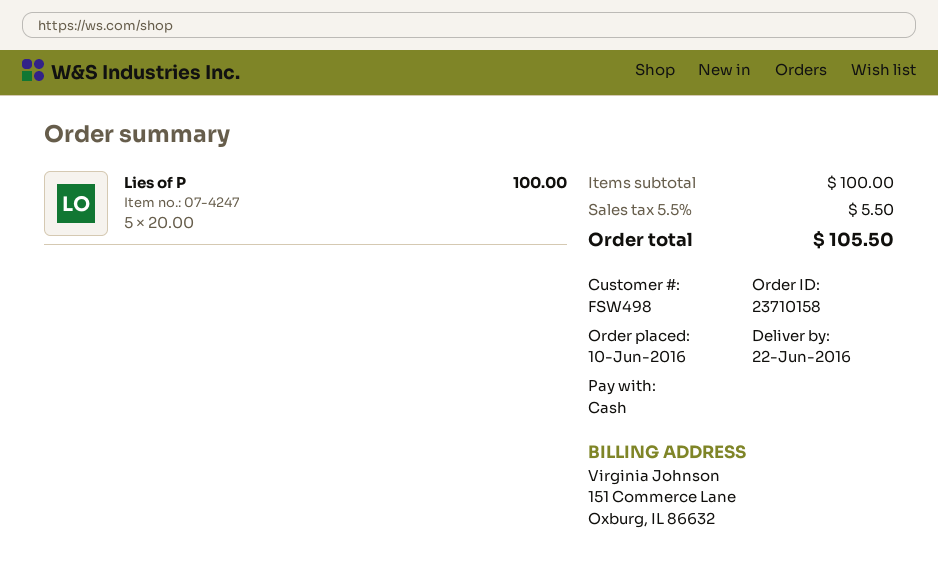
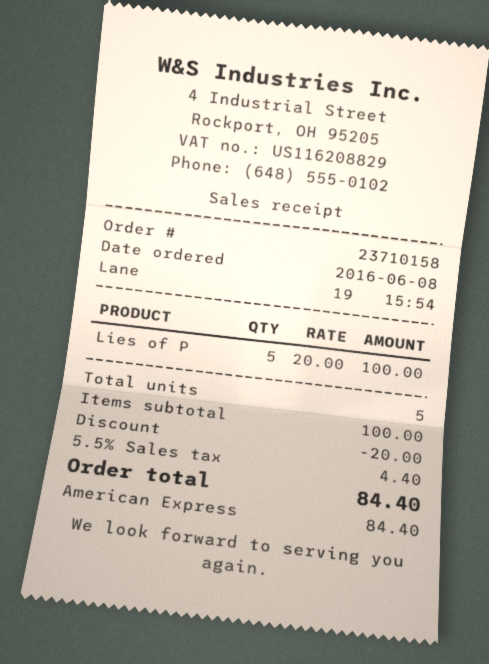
order date: 2016-06-10 -> 2016-06-08
payment method: cash -> American Express
discount: none -> 20.00
tax: 5.5% = 5.50 -> 5.5% = 4.40
total: 105.50 -> 84.40

